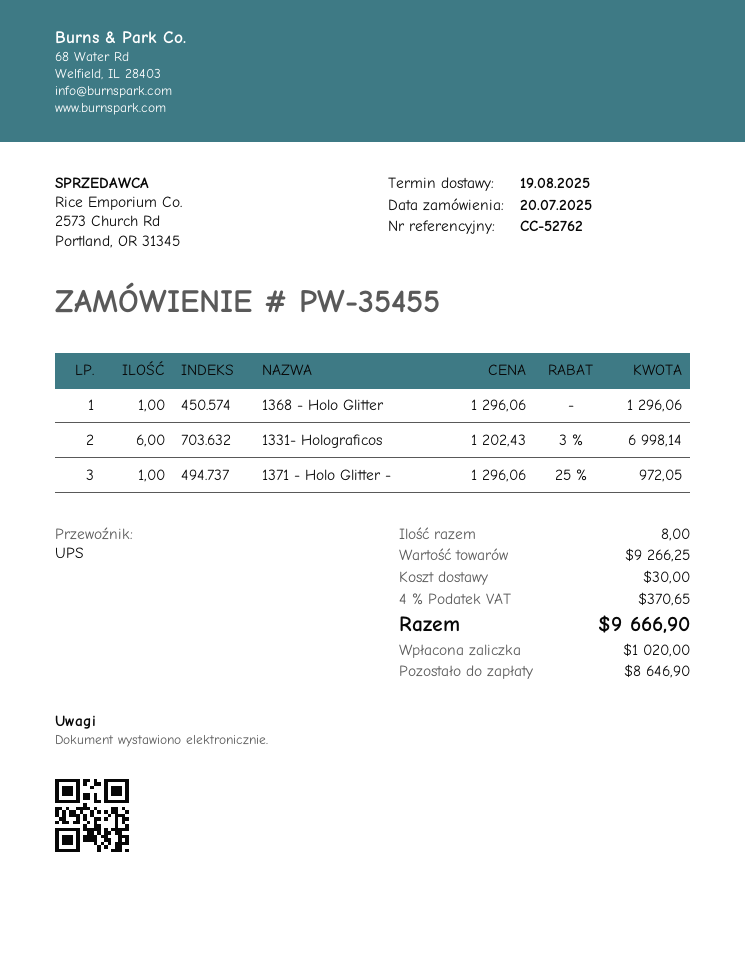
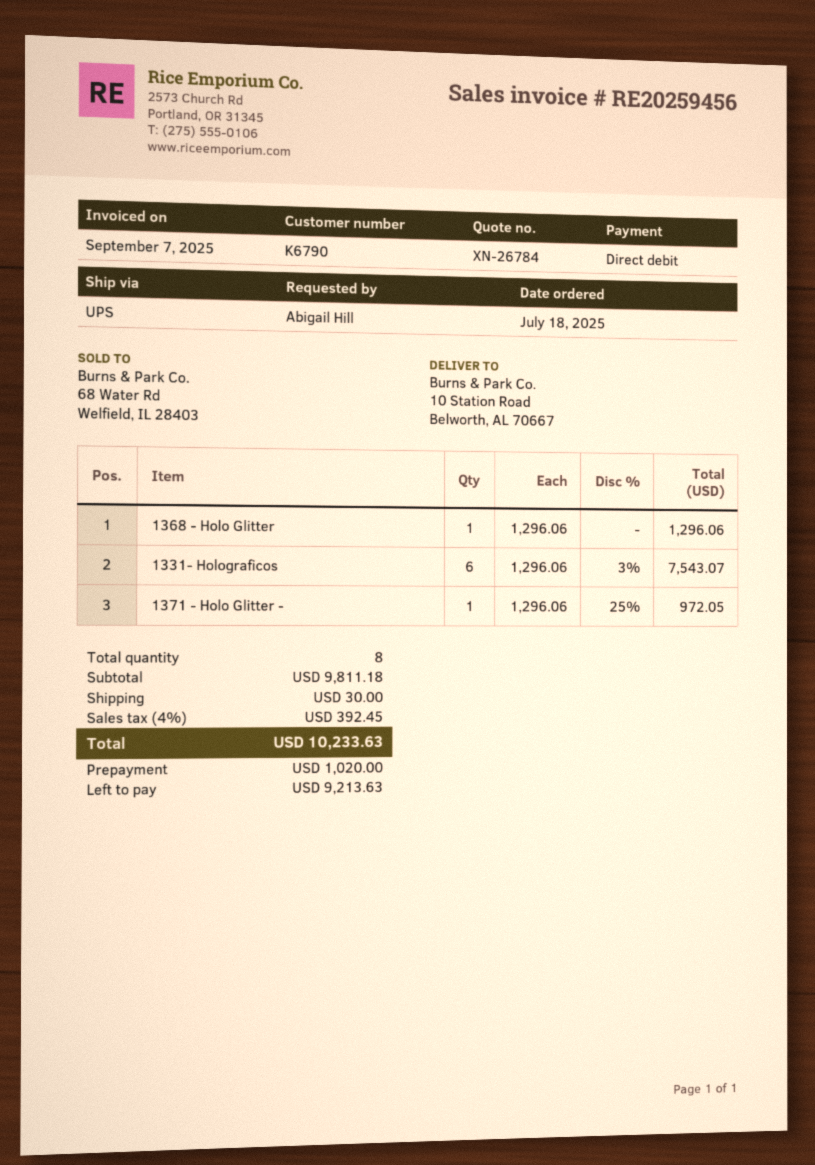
order date: 2025-07-20 -> 2025-07-18
1331- Holograficos: 6 x 1202.43 - 3% = 6998.14 -> 6 x 1296.06 - 3% = 7543.07
subtotal: 9266.25 -> 9811.18
tax: 4% = 370.65 -> 4% = 392.45
total: 9666.90 -> 10233.63
balance: 8646.90 -> 9213.63

